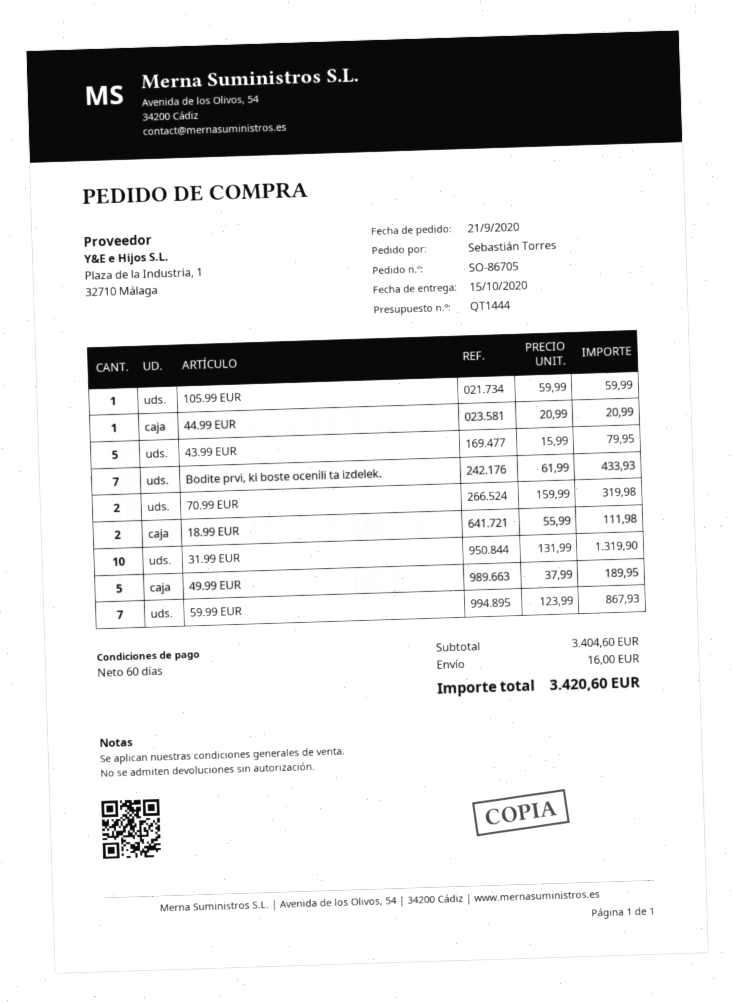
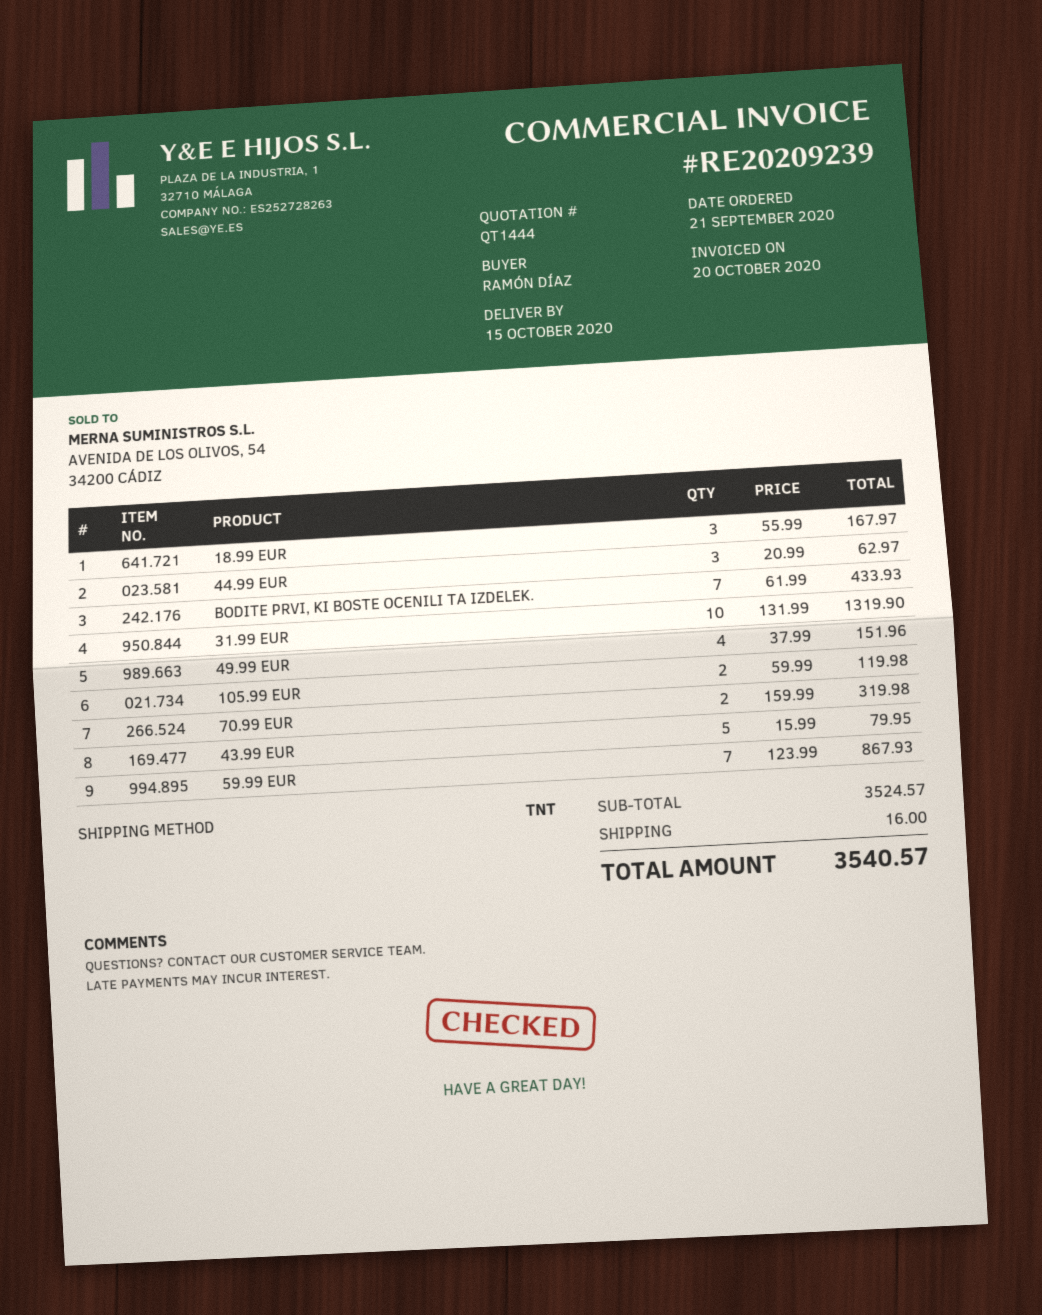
ordered by: Sebastián Torres -> RAMÓN DÍAZ
105.99 EUR: 1 x 59.99 = 59.99 -> 2 x 59.99 = 119.98
44.99 EUR: 1 x 20.99 = 20.99 -> 3 x 20.99 = 62.97
18.99 EUR: 2 x 55.99 = 111.98 -> 3 x 55.99 = 167.97
49.99 EUR: 5 x 37.99 = 189.95 -> 4 x 37.99 = 151.96
subtotal: 3404.60 -> 3524.57
total: 3420.60 -> 3540.57

